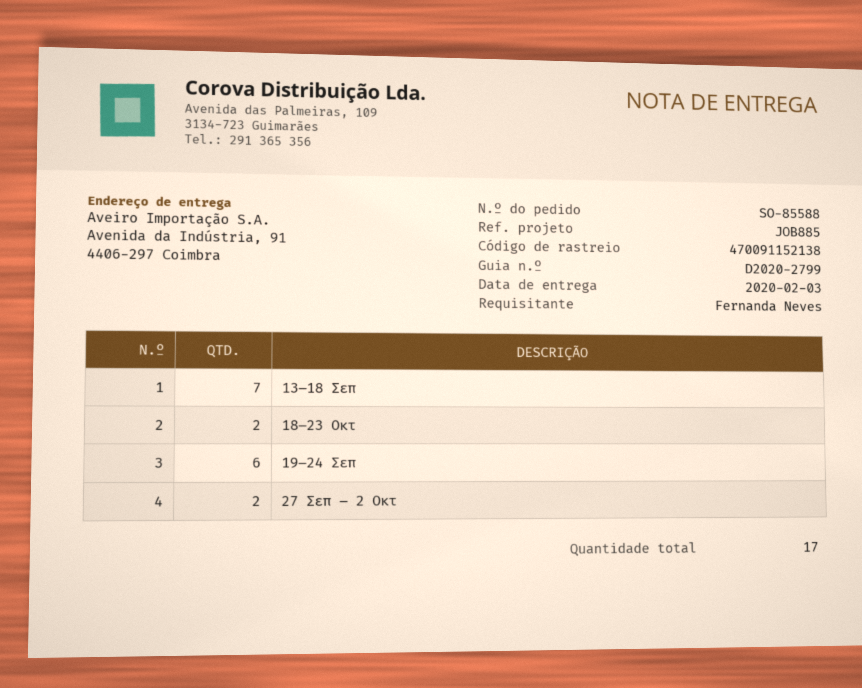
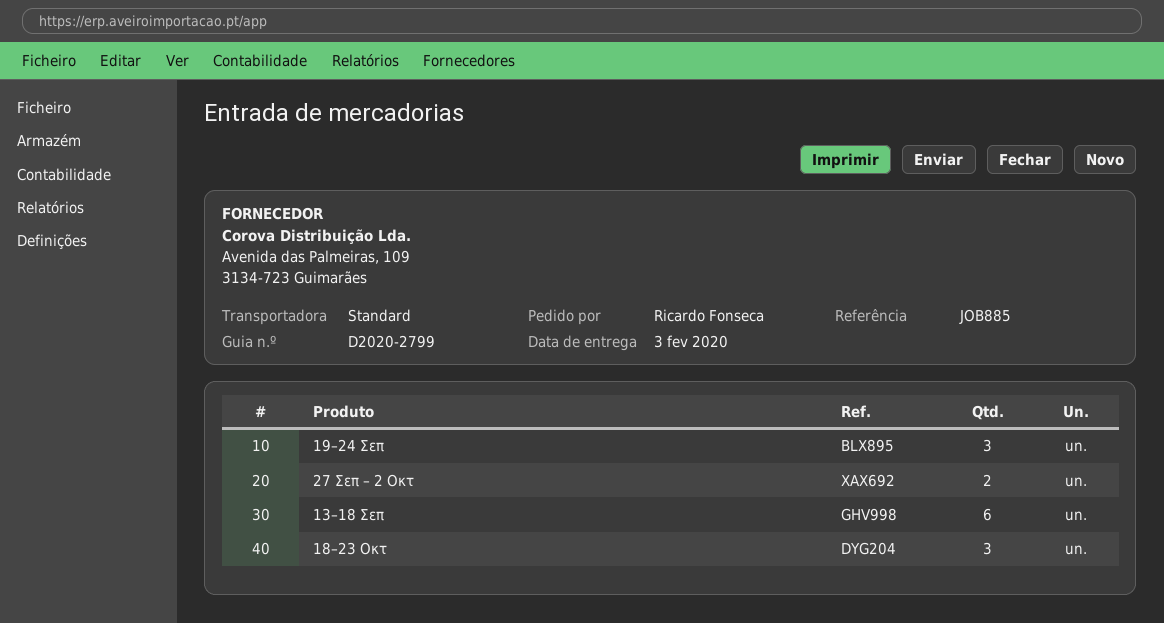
ordered by: Fernanda Neves -> Ricardo Fonseca
13–18 Σεπ: 7 -> 6
18–23 Οκτ: 2 -> 3
19–24 Σεπ: 6 -> 3

